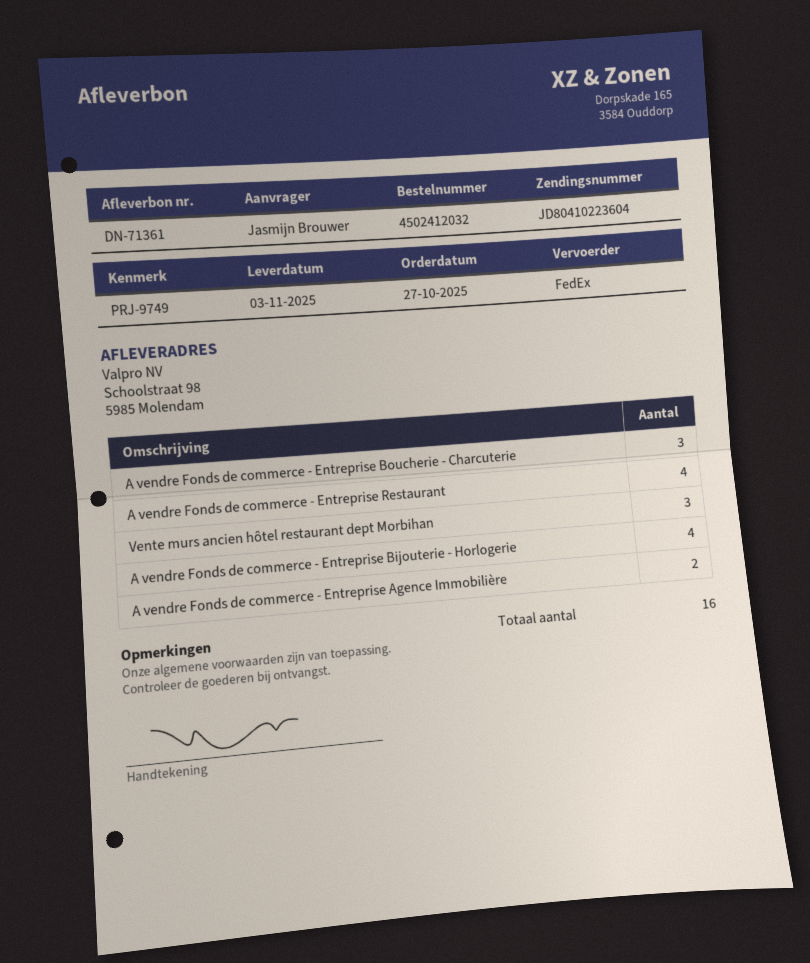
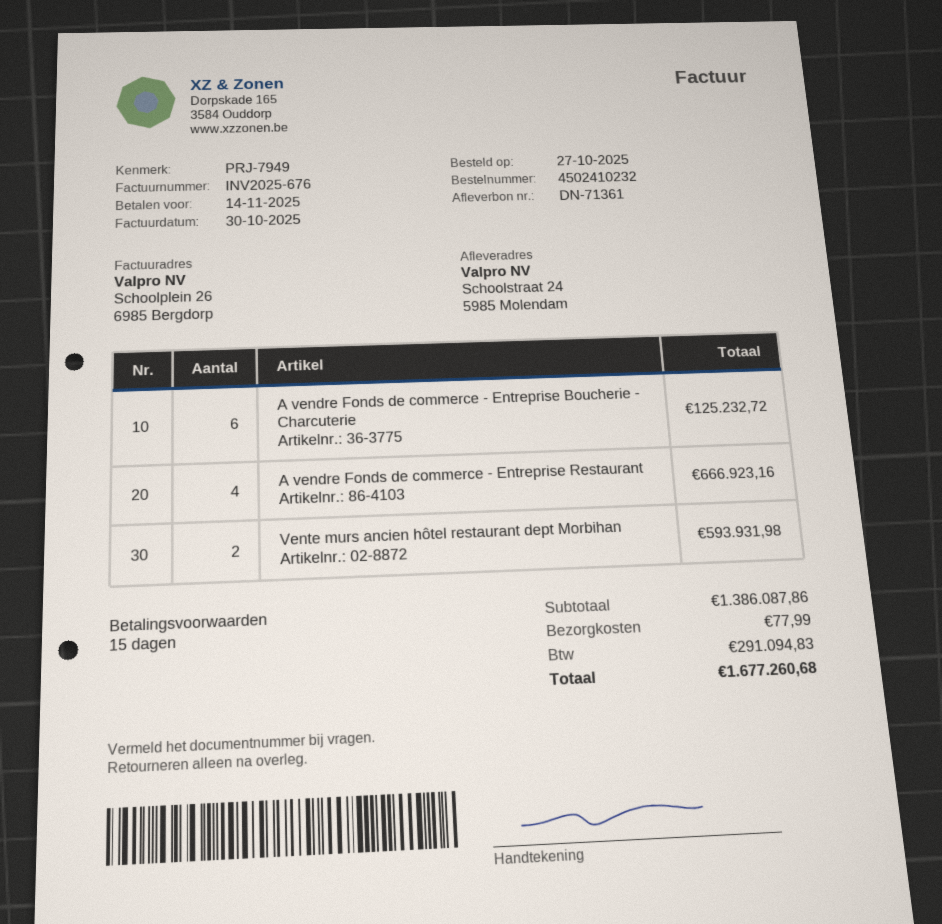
order number: 4502412032 -> 4502410232
reference: PRJ-9749 -> PRJ-7949
ship to: Schoolstraat 98, 5985 Molendam -> Schoolstraat 24, 5985 Molendam
A vendre Fonds de commerce - Entreprise Boucherie - Charcuterie: 3 -> 6
Vente murs ancien hôtel restaurant dept Morbihan: 3 -> 2
A vendre Fonds de commerce - Entreprise Bijouterie - Horlogerie: 4 -> none
A vendre Fonds de commerce - Entreprise Agence Immobilière: 2 -> none

